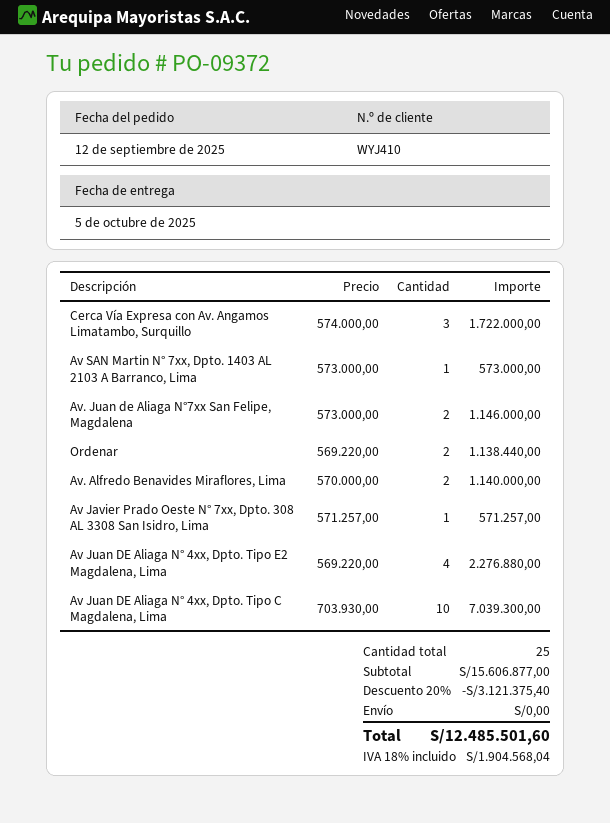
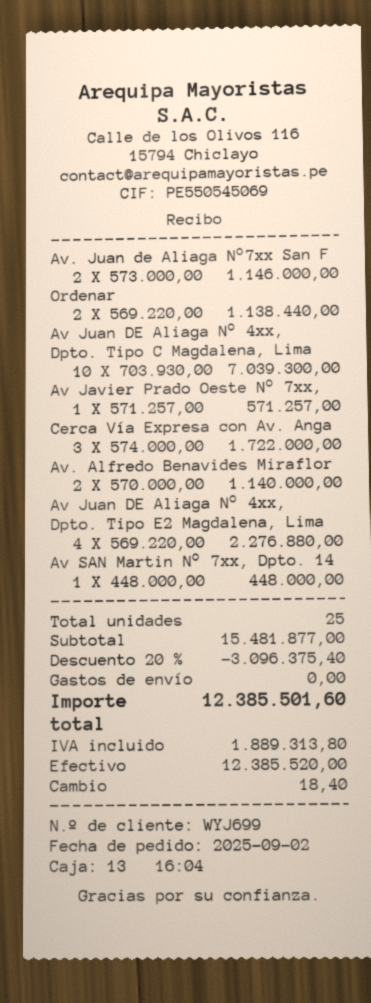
order date: 2025-09-12 -> 2025-09-02
customer number: WYJ410 -> WYJ699
Av SAN Martin N° 7xx, Dpto. 1403 AL 2103 A Barranco, Lima: 1 x 573000.00 = 573000.00 -> 1 x 448000.00 = 448000.00
subtotal: 15606877.00 -> 15481877.00
discount: 20% = 3121375.40 -> 20% = 3096375.40
tax: 1904568.04 -> 1889313.80
total: 12485501.60 -> 12385501.60

